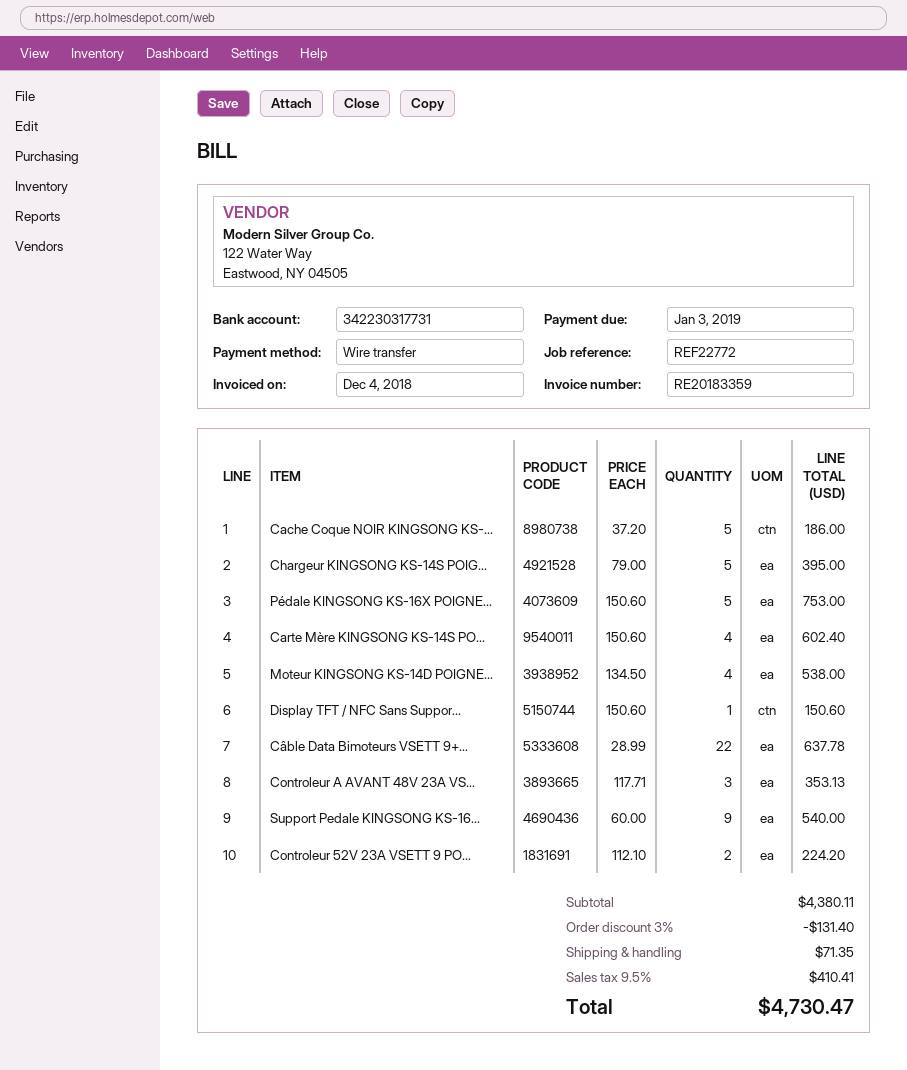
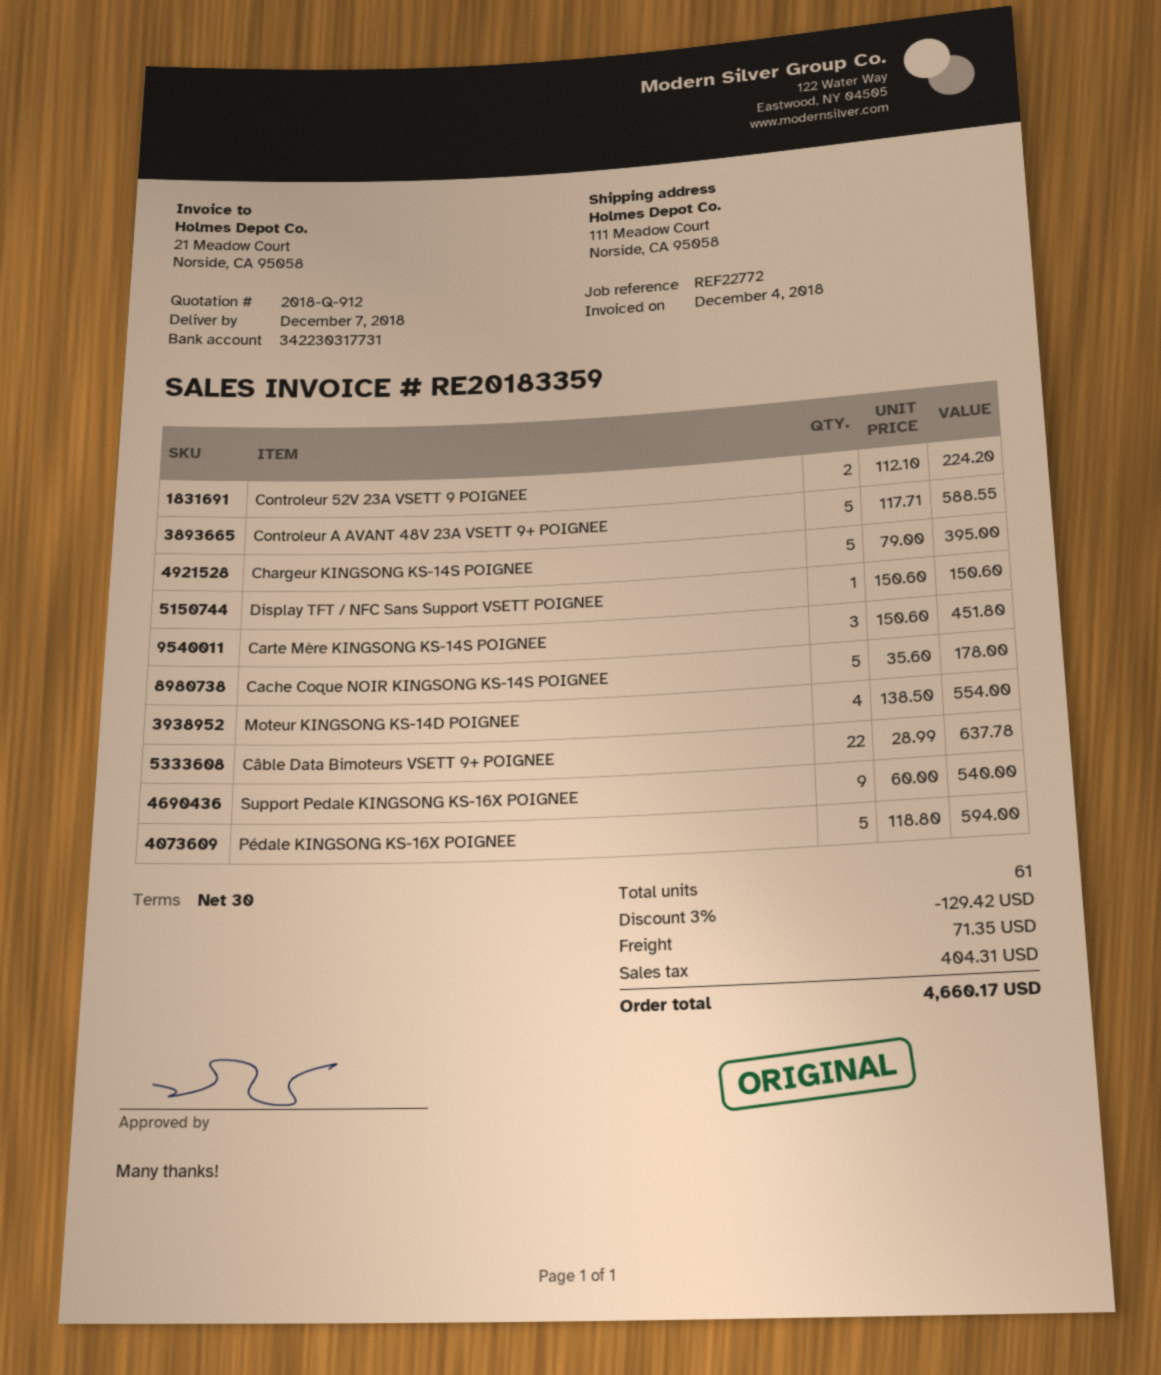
Cache Coque NOIR KINGSONG KS-...: 5 x 37.20 = 186.00 -> 5 x 35.60 = 178.00
Pédale KINGSONG KS-16X POIGNE...: 5 x 150.60 = 753.00 -> 5 x 118.80 = 594.00
Carte Mère KINGSONG KS-14S PO...: 4 x 150.60 = 602.40 -> 3 x 150.60 = 451.80
Moteur KINGSONG KS-14D POIGNE...: 4 x 134.50 = 538.00 -> 4 x 138.50 = 554.00
Controleur A AVANT 48V 23A VS...: 3 x 117.71 = 353.13 -> 5 x 117.71 = 588.55
discount: 3% = 131.40 -> 3% = 129.42
tax: 410.41 -> 404.31
total: 4730.47 -> 4660.17

